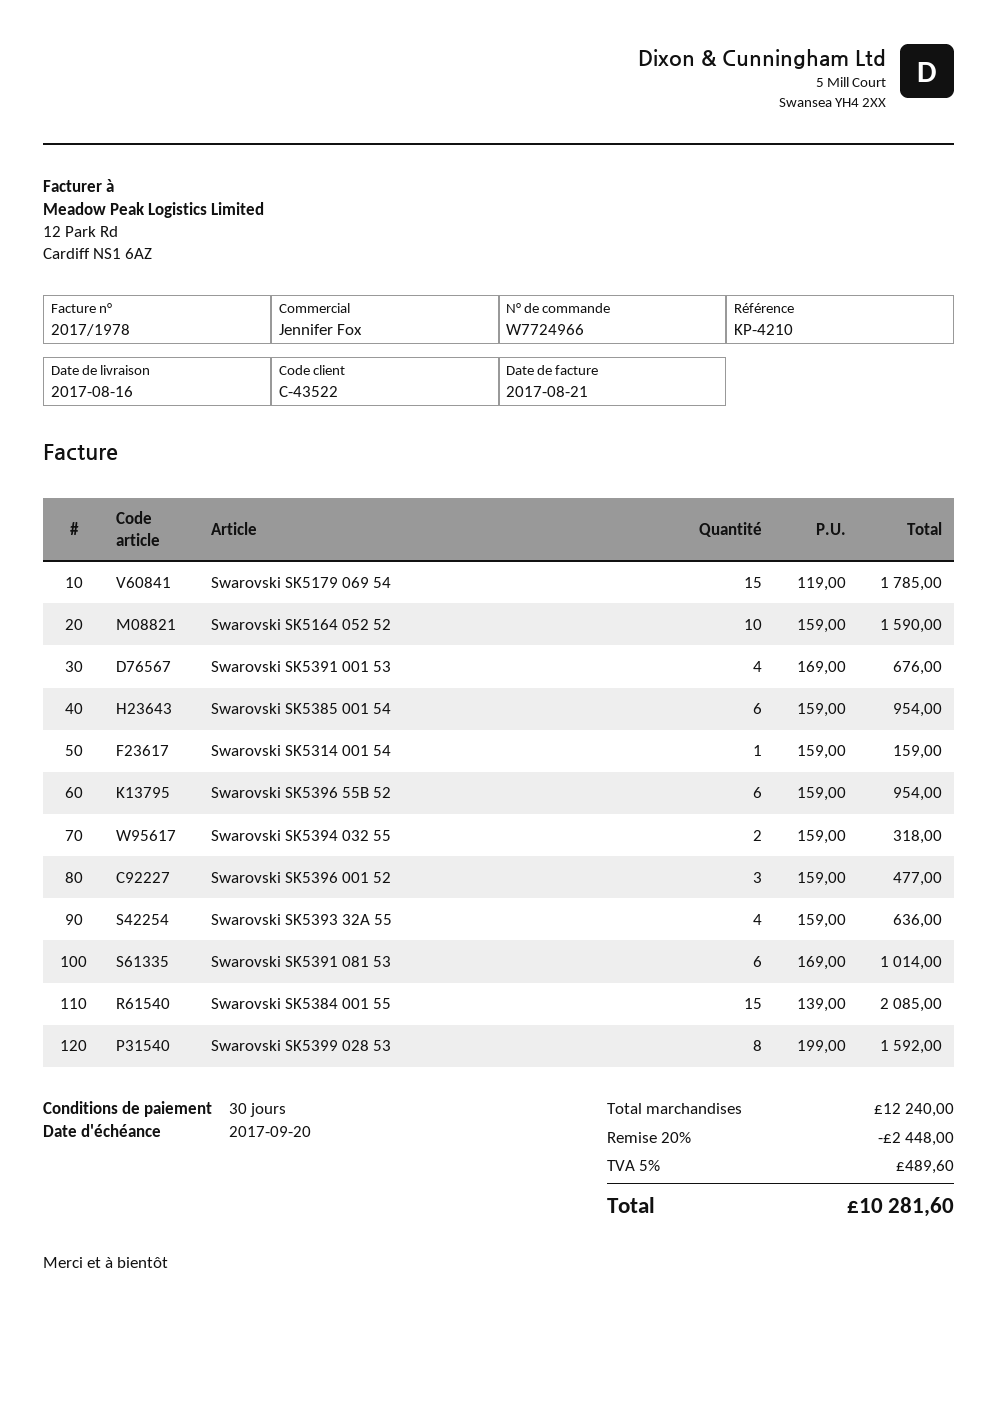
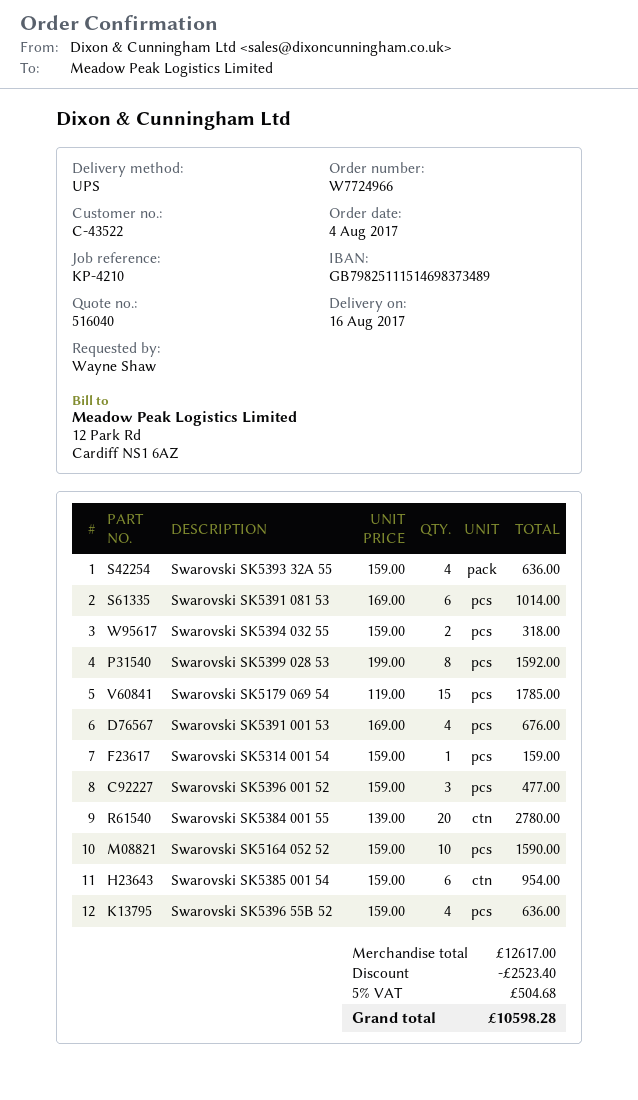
Swarovski SK5396 55B 52: 6 x 159.00 = 954.00 -> 4 x 159.00 = 636.00
Swarovski SK5384 001 55: 15 x 139.00 = 2085.00 -> 20 x 139.00 = 2780.00
subtotal: 12240.00 -> 12617.00
discount: 2448.00 -> 2523.40
tax: 5% = 489.60 -> 5% = 504.68
total: 10281.60 -> 10598.28

